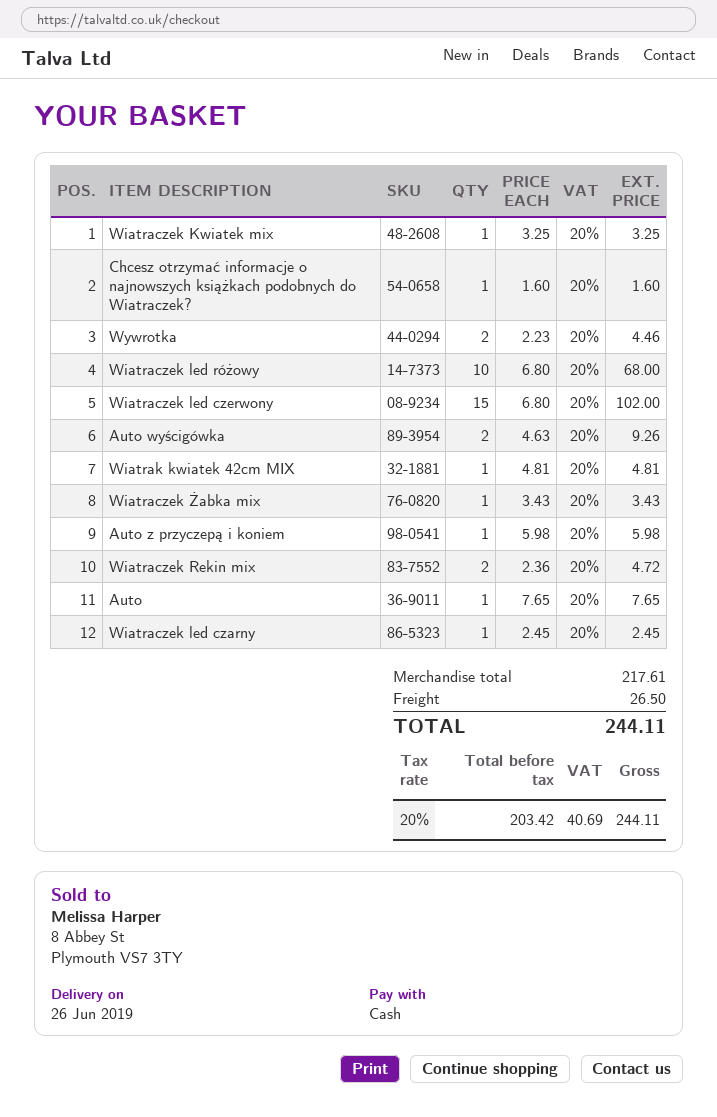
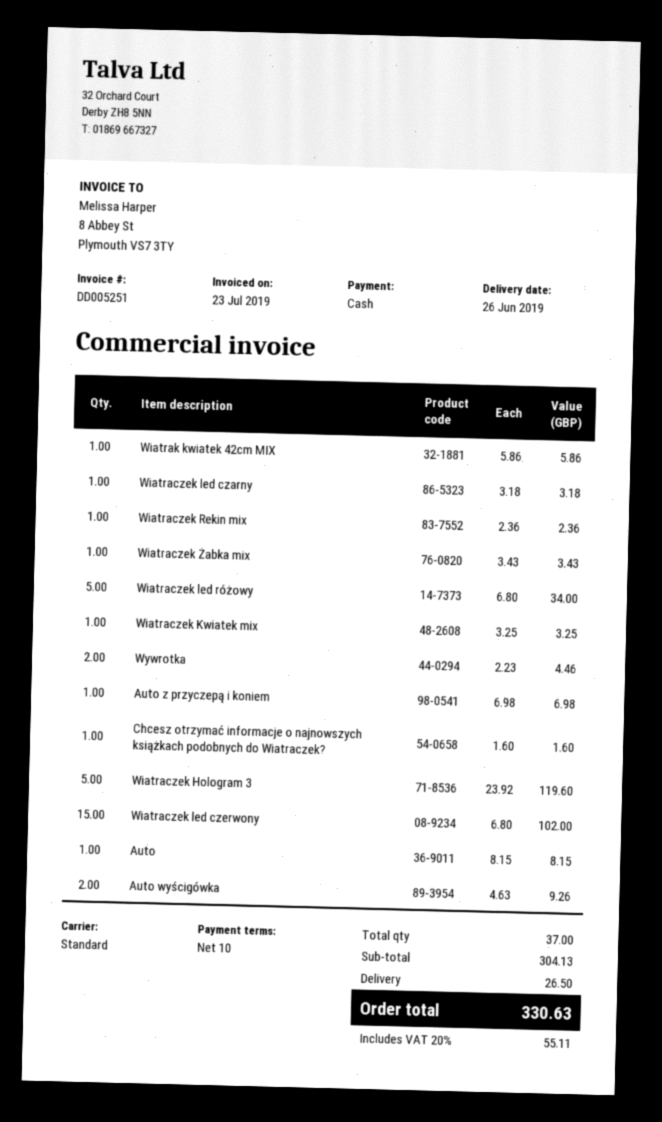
Wiatraczek led różowy: 10 x 6.80 = 68.00 -> 5 x 6.80 = 34.00
Wiatrak kwiatek 42cm MIX: 1 x 4.81 = 4.81 -> 1 x 5.86 = 5.86
Auto z przyczepą i koniem: 1 x 5.98 = 5.98 -> 1 x 6.98 = 6.98
Wiatraczek Rekin mix: 2 x 2.36 = 4.72 -> 1 x 2.36 = 2.36
Auto: 1 x 7.65 = 7.65 -> 1 x 8.15 = 8.15
Wiatraczek led czarny: 1 x 2.45 = 2.45 -> 1 x 3.18 = 3.18
Wiatraczek Hologram 3: none -> 5 x 23.92 = 119.60
subtotal: 217.61 -> 304.13
tax: 20% = 40.69 -> 20% = 55.11
total: 244.11 -> 330.63

